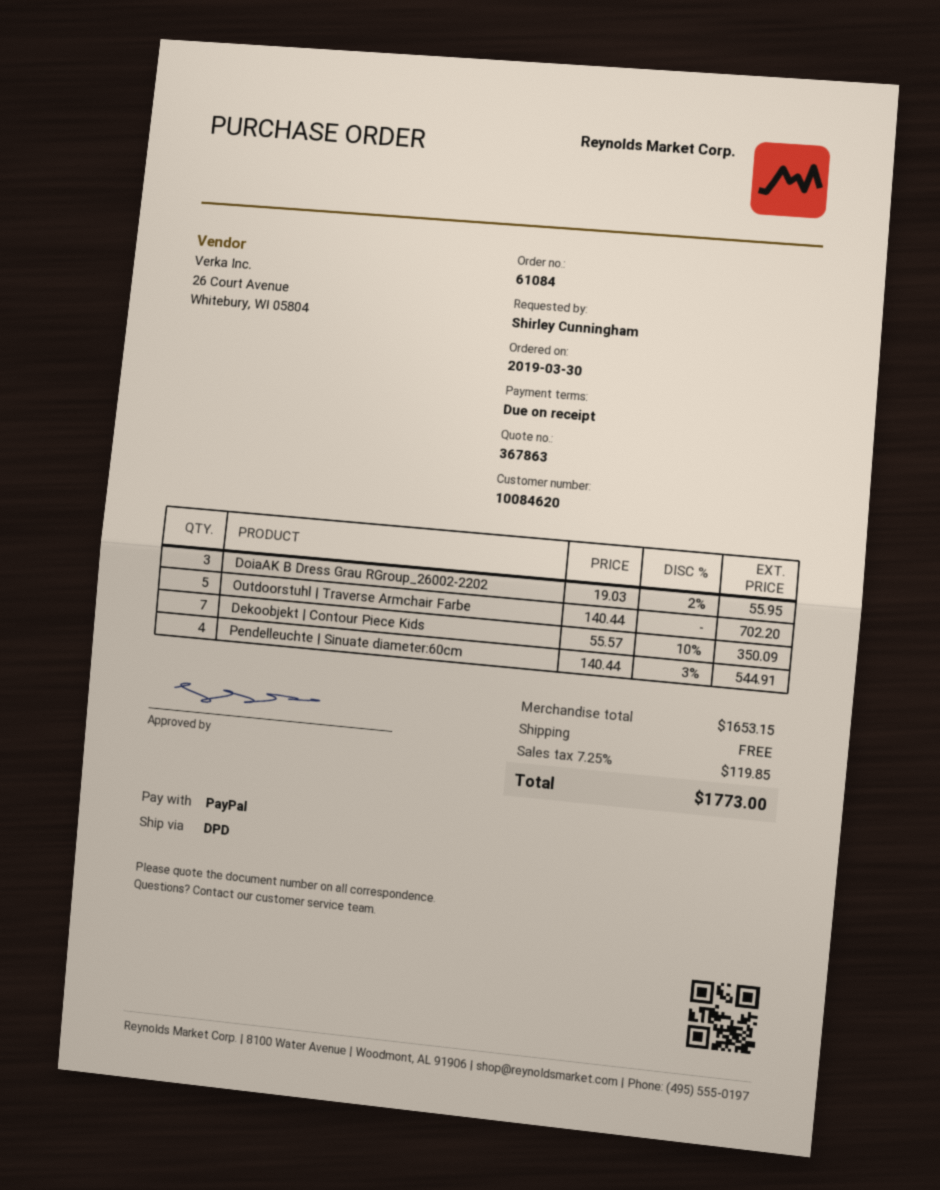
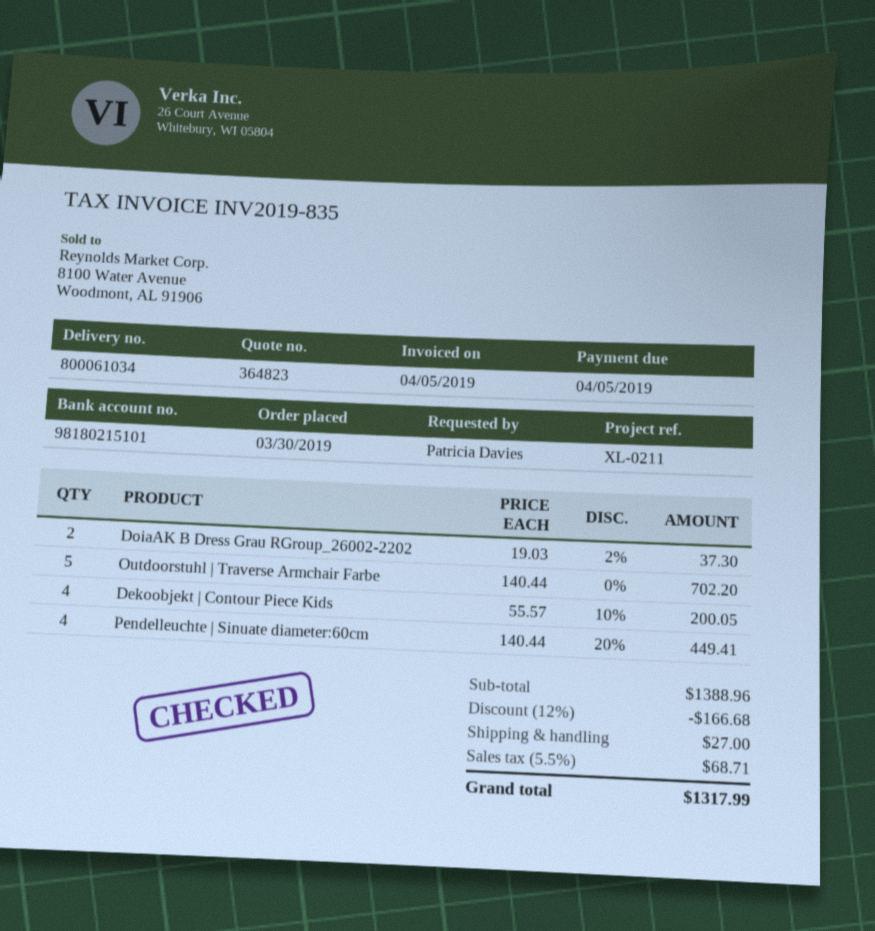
quote number: 367863 -> 364823
ordered by: Shirley Cunningham -> Patricia Davies
DoiaAK B Dress Grau RGroup_26002-2202: 3 x 19.03 - 2% = 55.95 -> 2 x 19.03 - 2% = 37.30
Dekoobjekt | Contour Piece Kids: 7 x 55.57 - 10% = 350.09 -> 4 x 55.57 - 10% = 200.05
Pendelleuchte | Sinuate diameter:60cm: 4 x 140.44 - 3% = 544.91 -> 4 x 140.44 - 20% = 449.41
subtotal: 1653.15 -> 1388.96
discount: none -> 12% = 166.68
shipping: 0.00 -> 27.00
tax: 7.25% = 119.85 -> 5.5% = 68.71
total: 1773.00 -> 1317.99

